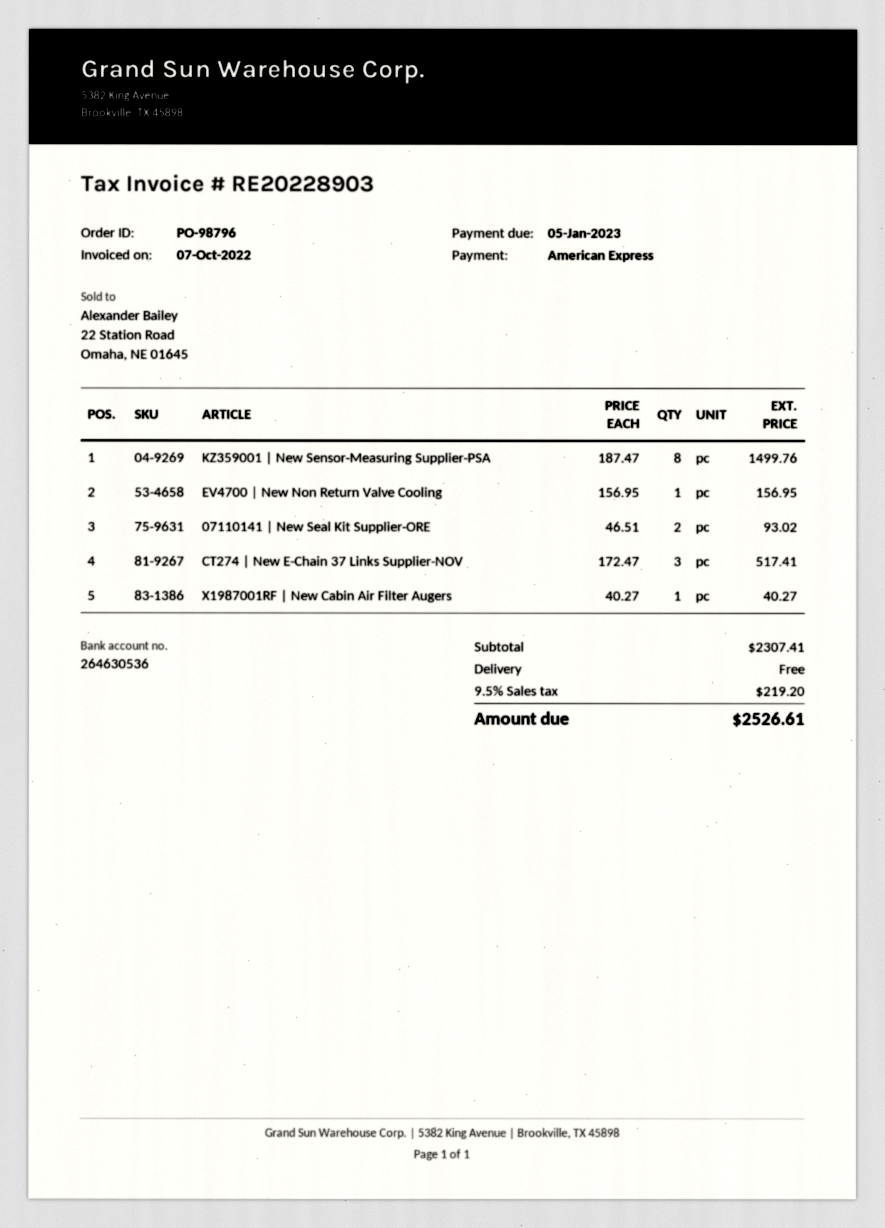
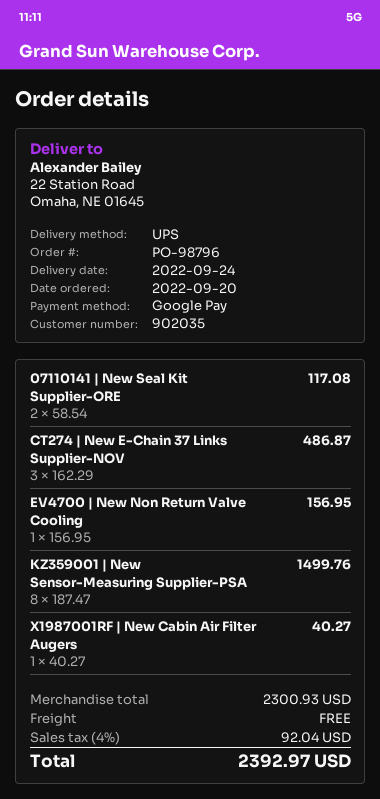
payment method: American Express -> Google Pay
07110141 | New Seal Kit Supplier-ORE: 2 x 46.51 = 93.02 -> 2 x 58.54 = 117.08
CT274 | New E-Chain 37 Links Supplier-NOV: 3 x 172.47 = 517.41 -> 3 x 162.29 = 486.87
subtotal: 2307.41 -> 2300.93
tax: 9.5% = 219.20 -> 4% = 92.04
total: 2526.61 -> 2392.97

